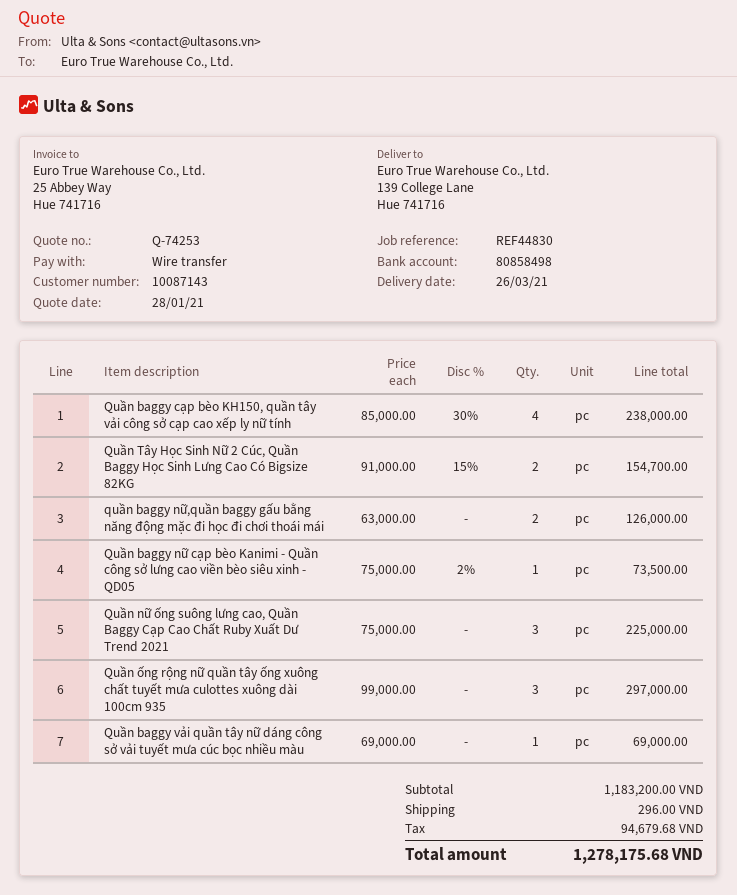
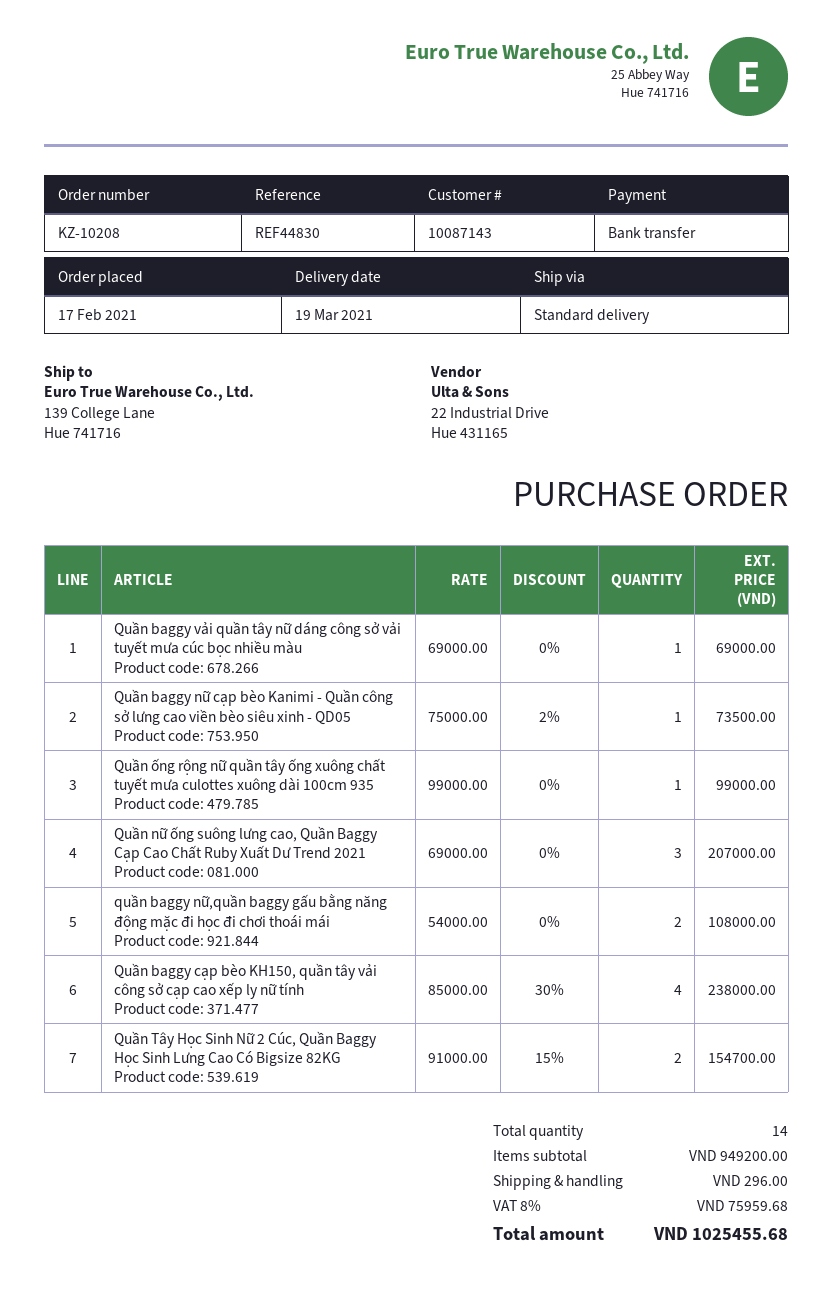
delivery date: 2021-03-26 -> 2021-03-19
quần baggy nữ,quần baggy gấu bằng năng động mặc đi học đi chơi thoái mái: 2 x 63000.00 = 126000.00 -> 2 x 54000.00 = 108000.00
Quần nữ ống suông lưng cao, Quần Baggy Cạp Cao Chất Ruby Xuất Dư Trend 2021: 3 x 75000.00 = 225000.00 -> 3 x 69000.00 = 207000.00
Quần ống rộng nữ quần tây ống xuông chất tuyết mưa culottes xuông dài 100cm 935: 3 x 99000.00 = 297000.00 -> 1 x 99000.00 = 99000.00
subtotal: 1183200.00 -> 949200.00
tax: 94679.68 -> 75959.68
total: 1278175.68 -> 1025455.68

